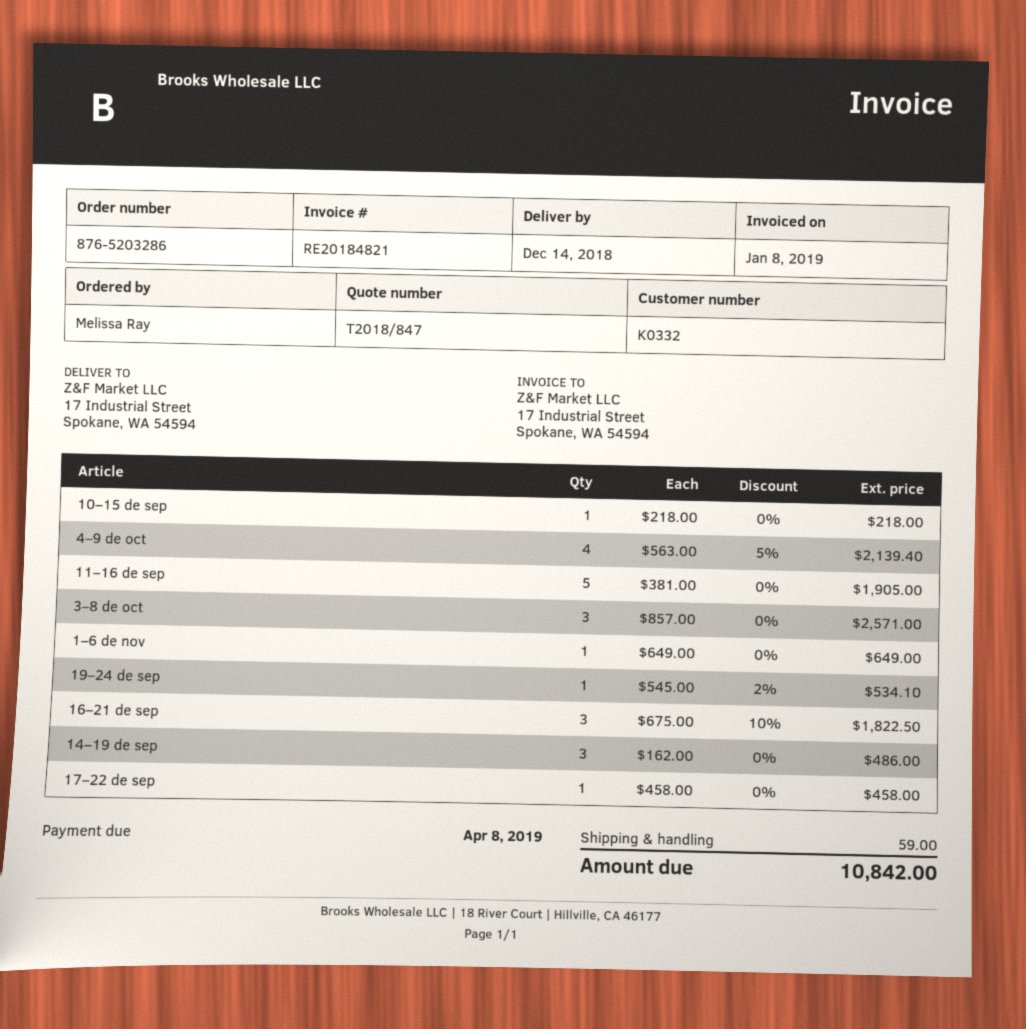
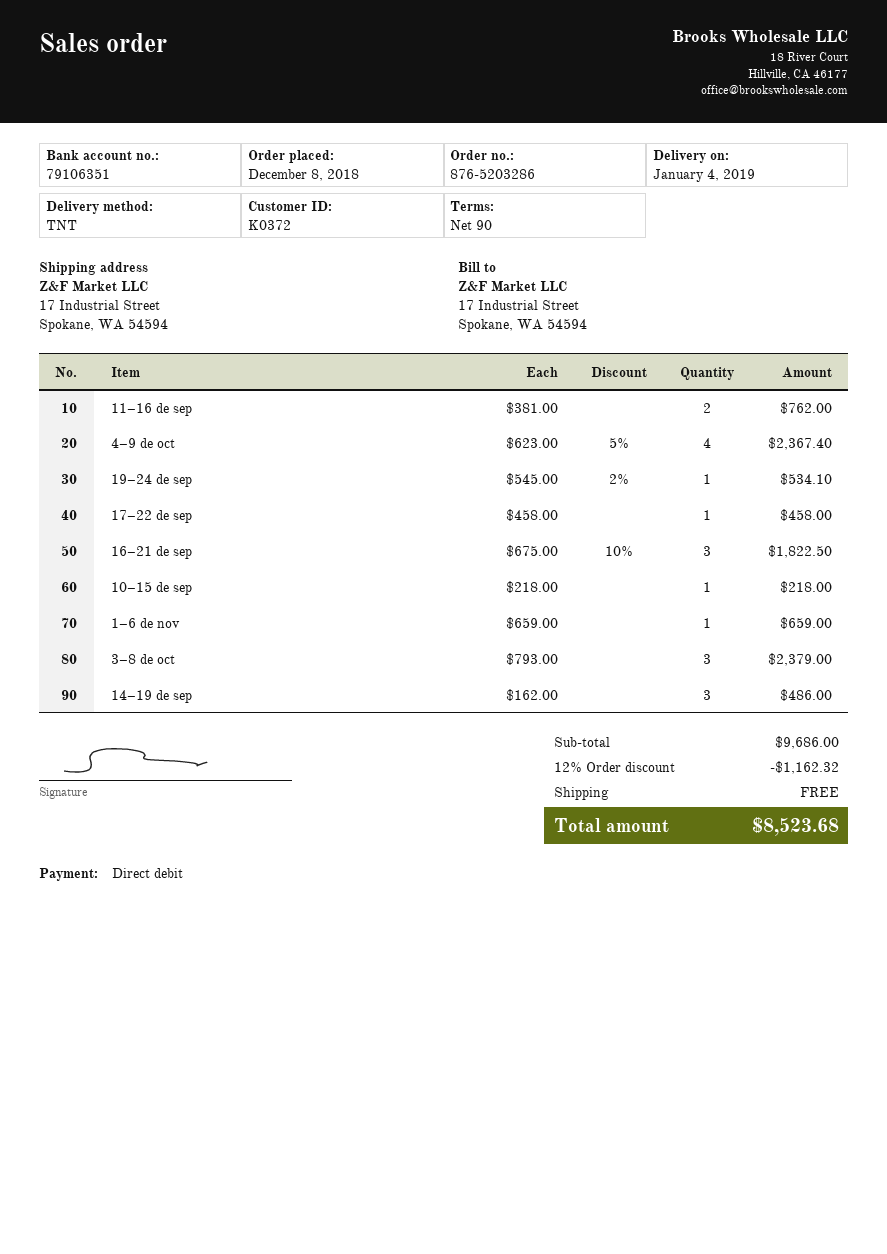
delivery date: 2018-12-14 -> 2019-01-04
customer number: K0332 -> K0372
4–9 de oct: 4 x 563.00 - 5% = 2139.40 -> 4 x 623.00 - 5% = 2367.40
11–16 de sep: 5 x 381.00 = 1905.00 -> 2 x 381.00 = 762.00
3–8 de oct: 3 x 857.00 = 2571.00 -> 3 x 793.00 = 2379.00
1–6 de nov: 1 x 649.00 = 649.00 -> 1 x 659.00 = 659.00
discount: none -> 12% = 1162.32
shipping: 59.00 -> 0.00
total: 10842.00 -> 8523.68

